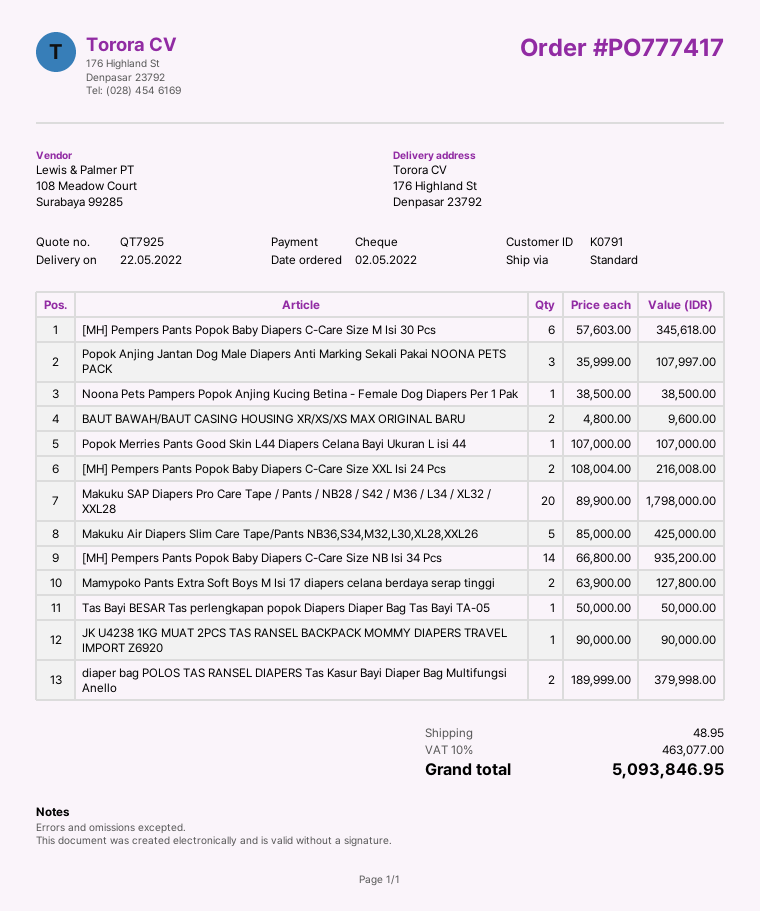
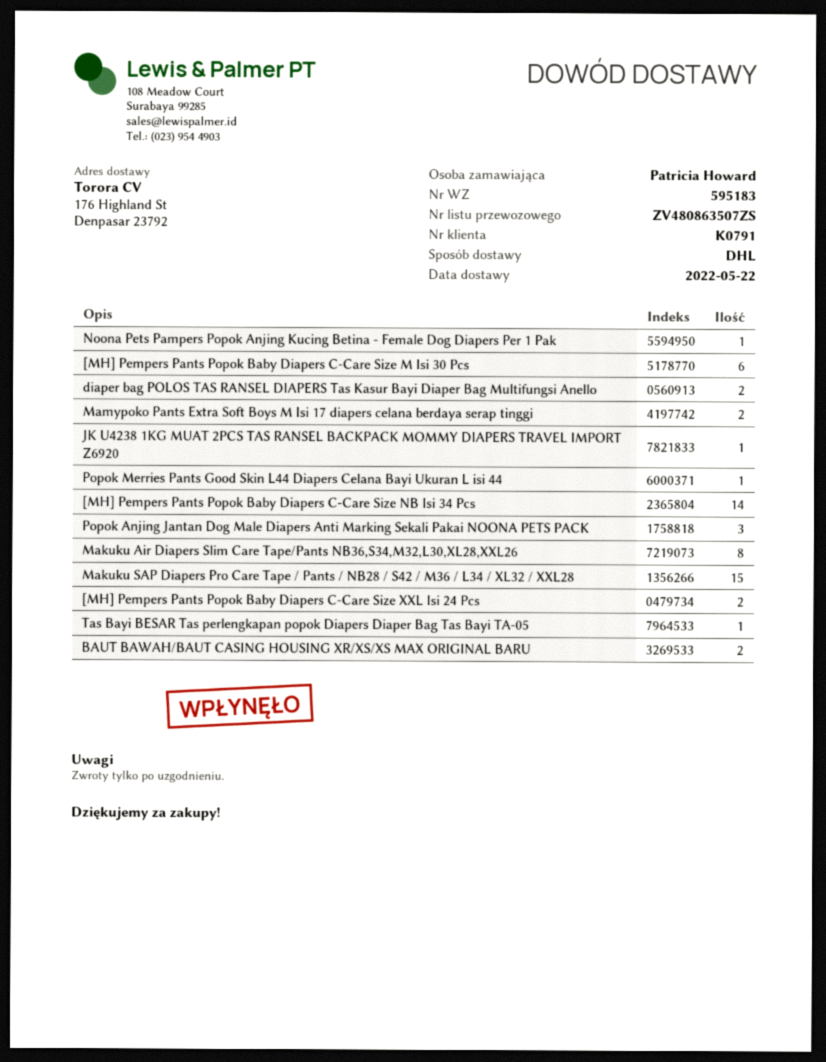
shipping method: standard -> DHL
Makuku SAP Diapers Pro Care Tape / Pants / NB28 / S42 / M36 / L34 / XL32 / XXL28: 20 -> 15
Makuku Air Diapers Slim Care Tape/Pants NB36,S34,M32,L30,XL28,XXL26: 5 -> 8

